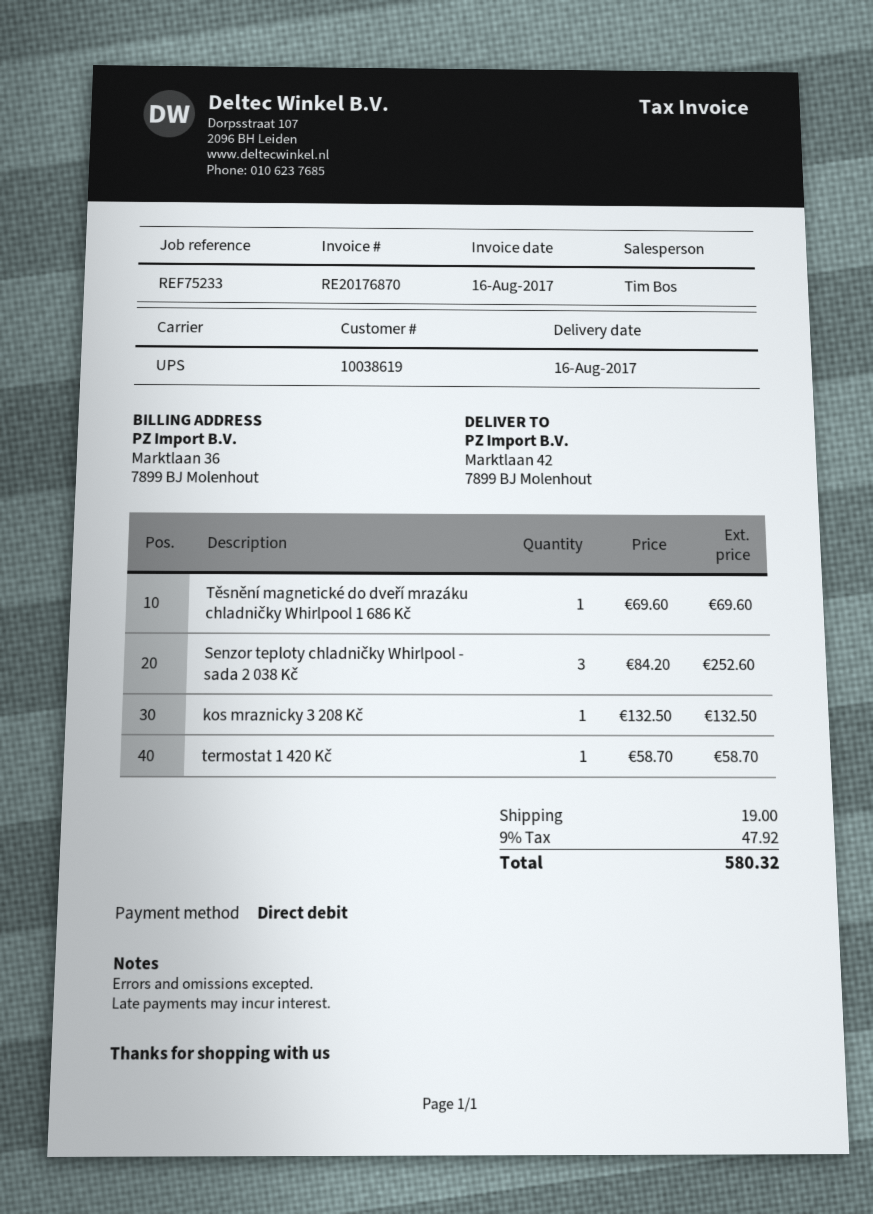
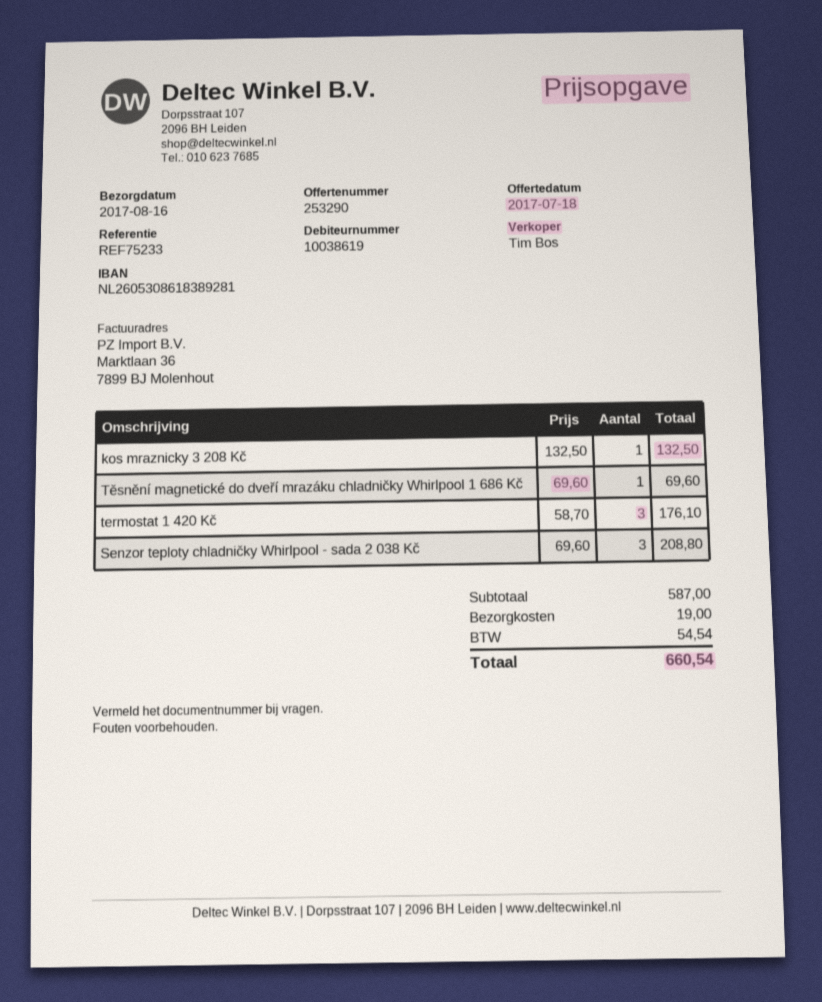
Senzor teploty chladničky Whirlpool - sada 2 038 Kč: 3 x 84.20 = 252.60 -> 3 x 69.60 = 208.80
termostat 1 420 Kč: 1 x 58.70 = 58.70 -> 3 x 58.70 = 176.10
tax: 47.92 -> 54.54
total: 580.32 -> 660.54

